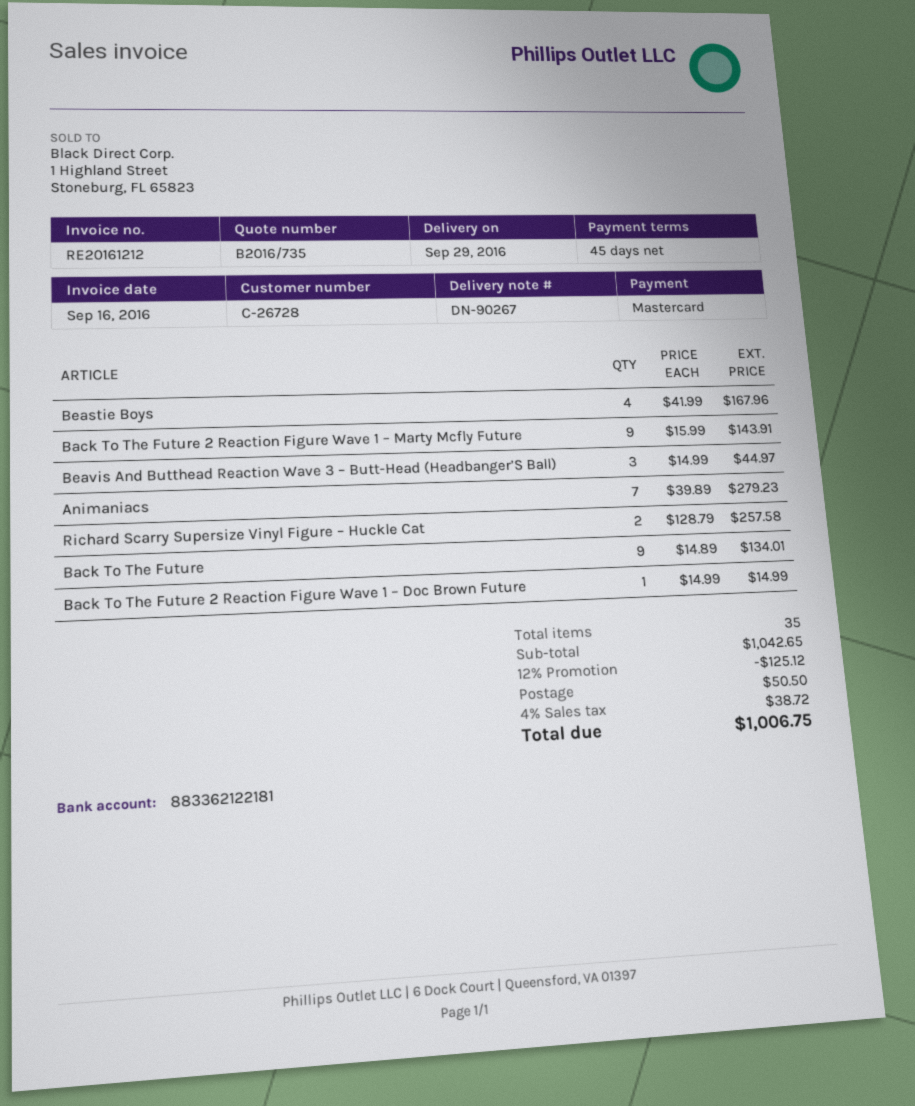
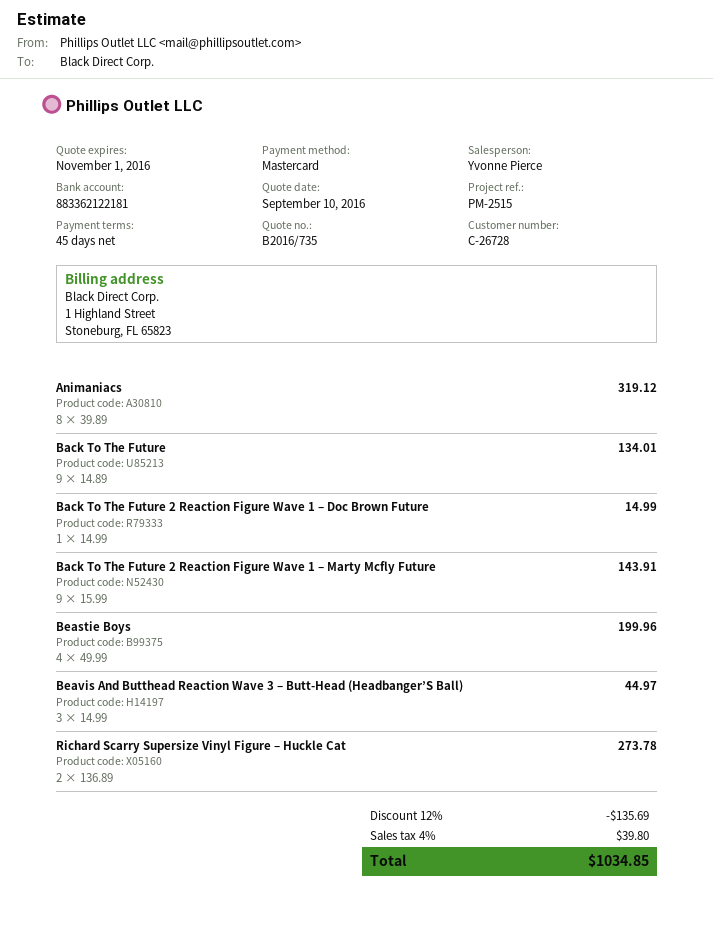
Beastie Boys: 4 x 41.99 = 167.96 -> 4 x 49.99 = 199.96
Animaniacs: 7 x 39.89 = 279.23 -> 8 x 39.89 = 319.12
Richard Scarry Supersize Vinyl Figure – Huckle Cat: 2 x 128.79 = 257.58 -> 2 x 136.89 = 273.78
discount: 12% = 125.12 -> 12% = 135.69
shipping: 50.50 -> none
tax: 4% = 38.72 -> 4% = 39.80
total: 1006.75 -> 1034.85

